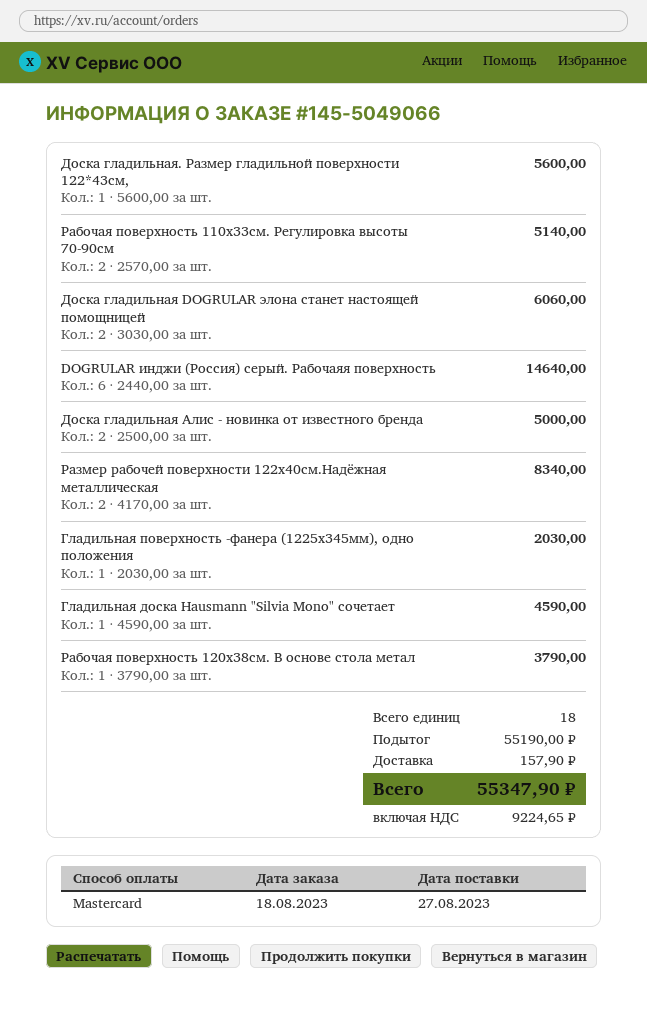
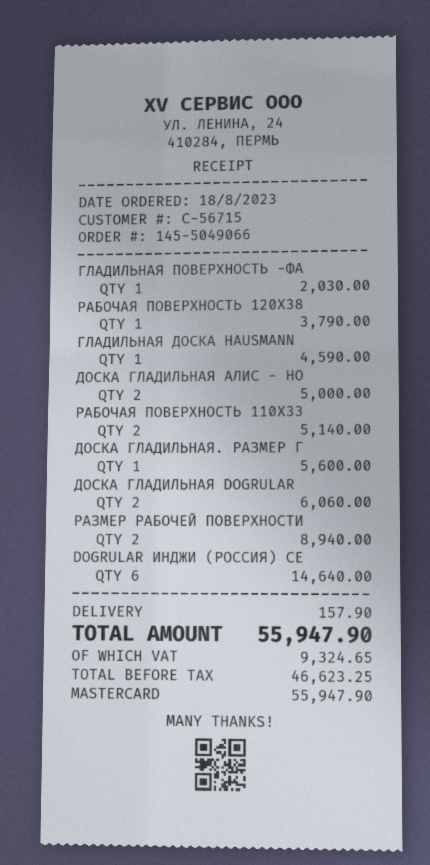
Размер рабочей поверхности 122х40см.Надёжная металлическая: 2 for 8340.00 -> 2 for 8940.00
tax: 9224.65 -> 9324.65
total: 55347.90 -> 55947.90

